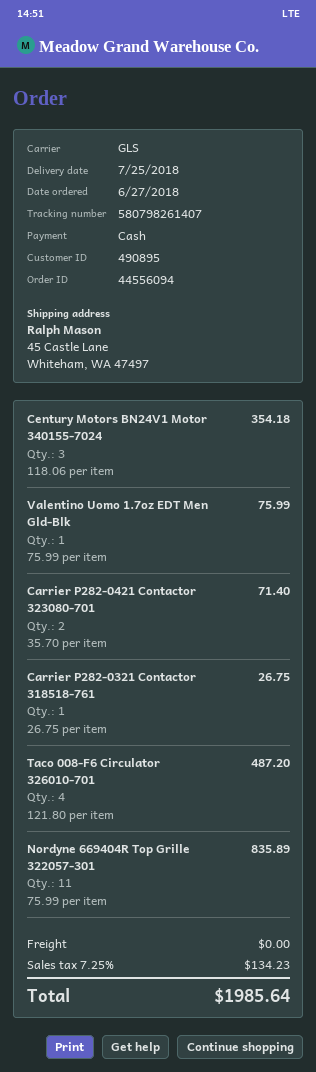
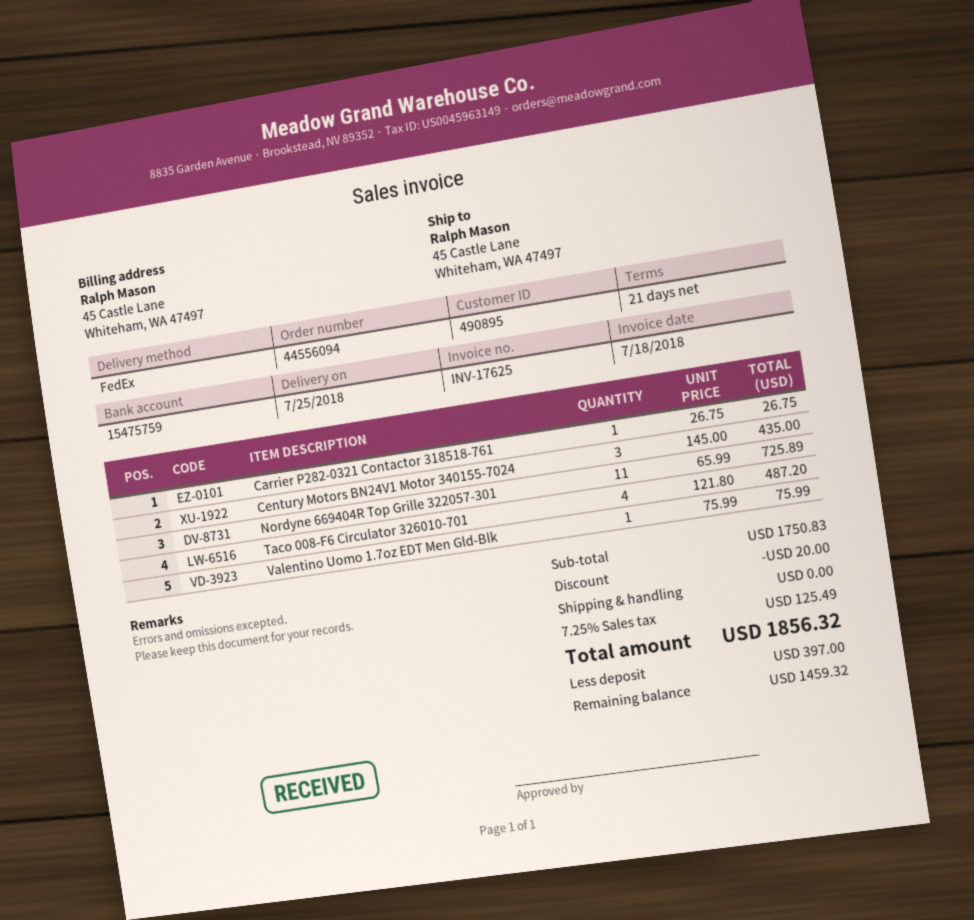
shipping method: GLS -> FedEx
Century Motors BN24V1 Motor 340155-7024: 3 x 118.06 = 354.18 -> 3 x 145.00 = 435.00
Carrier P282-0421 Contactor 323080-701: 2 x 35.70 = 71.40 -> none
Nordyne 669404R Top Grille 322057-301: 11 x 75.99 = 835.89 -> 11 x 65.99 = 725.89
discount: none -> 20.00
tax: 7.25% = 134.23 -> 7.25% = 125.49
total: 1985.64 -> 1856.32

